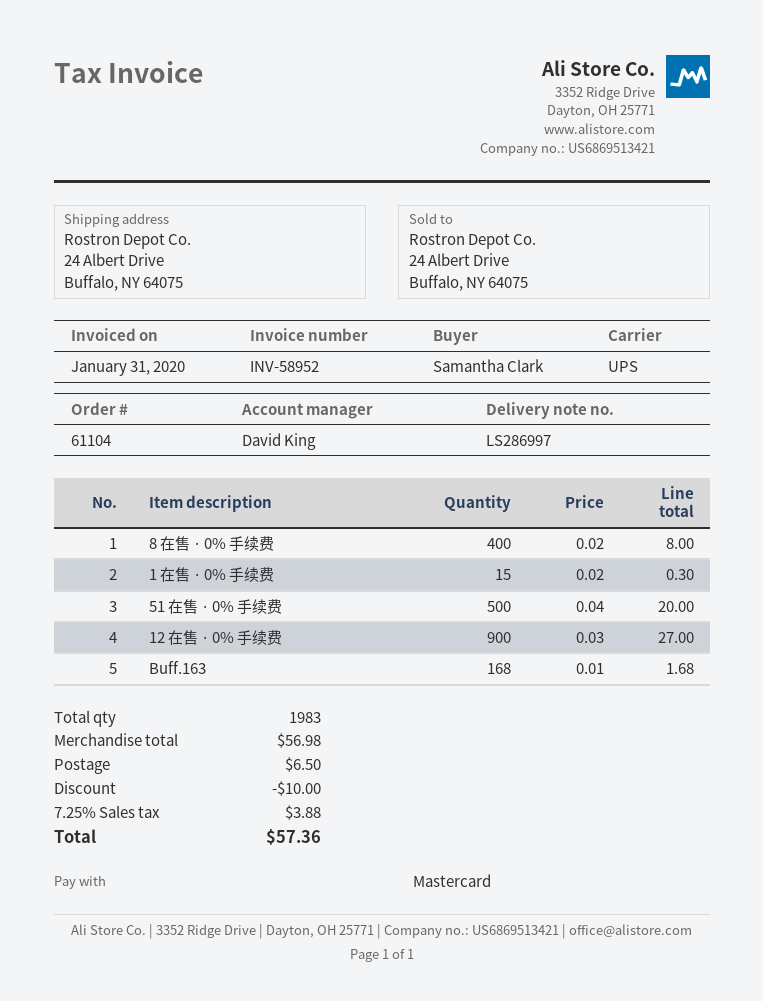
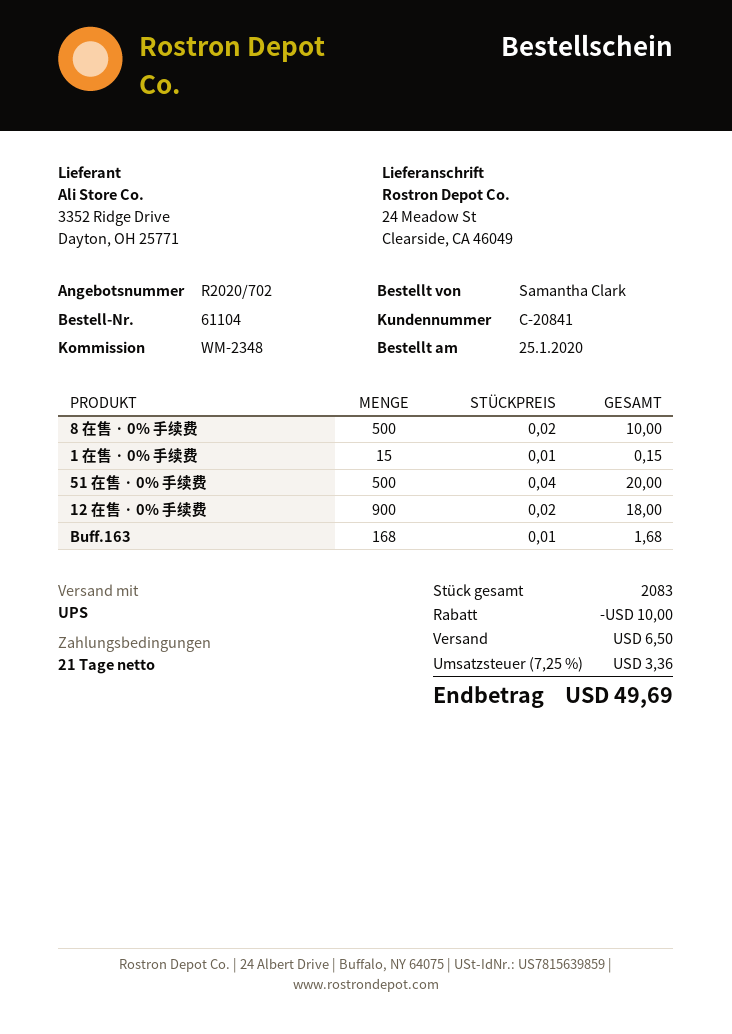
ship to: 24 Albert Drive, Buffalo, NY 64075 -> 24 Meadow St, Clearside, CA 46049
8 在售 · 0% 手续费: 400 x 0.02 = 8.00 -> 500 x 0.02 = 10.00
1 在售 · 0% 手续费: 15 x 0.02 = 0.30 -> 15 x 0.01 = 0.15
12 在售 · 0% 手续费: 900 x 0.03 = 27.00 -> 900 x 0.02 = 18.00
total quantity: 1983 -> 2083
tax: 7.25% = 3.88 -> 7.25% = 3.36
total: 57.36 -> 49.69

